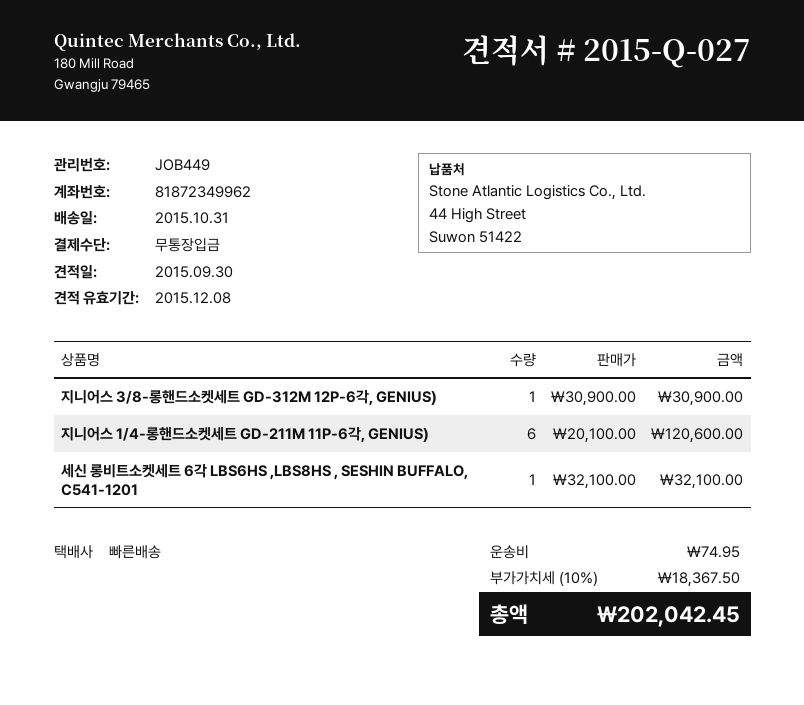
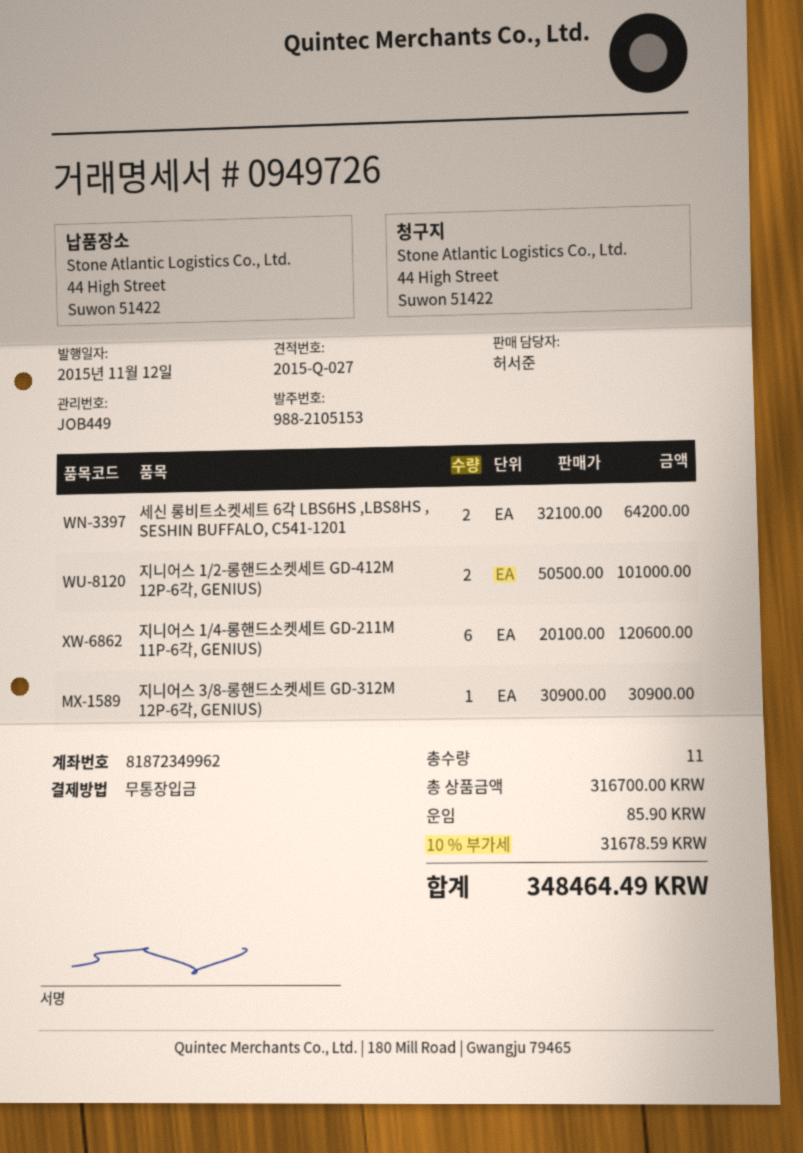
세신 롱비트소켓세트 6각 LBS6HS ,LBS8HS , SESHIN BUFFALO, C541-1201: 1 x 32100.00 = 32100.00 -> 2 x 32100.00 = 64200.00
지니어스 1/2-롱핸드소켓세트 GD-412M 12P-6각, GENIUS): none -> 2 x 50500.00 = 101000.00
shipping: 74.95 -> 85.90
tax: 10% = 18367.50 -> 10% = 31678.59
total: 202042.45 -> 348464.49

